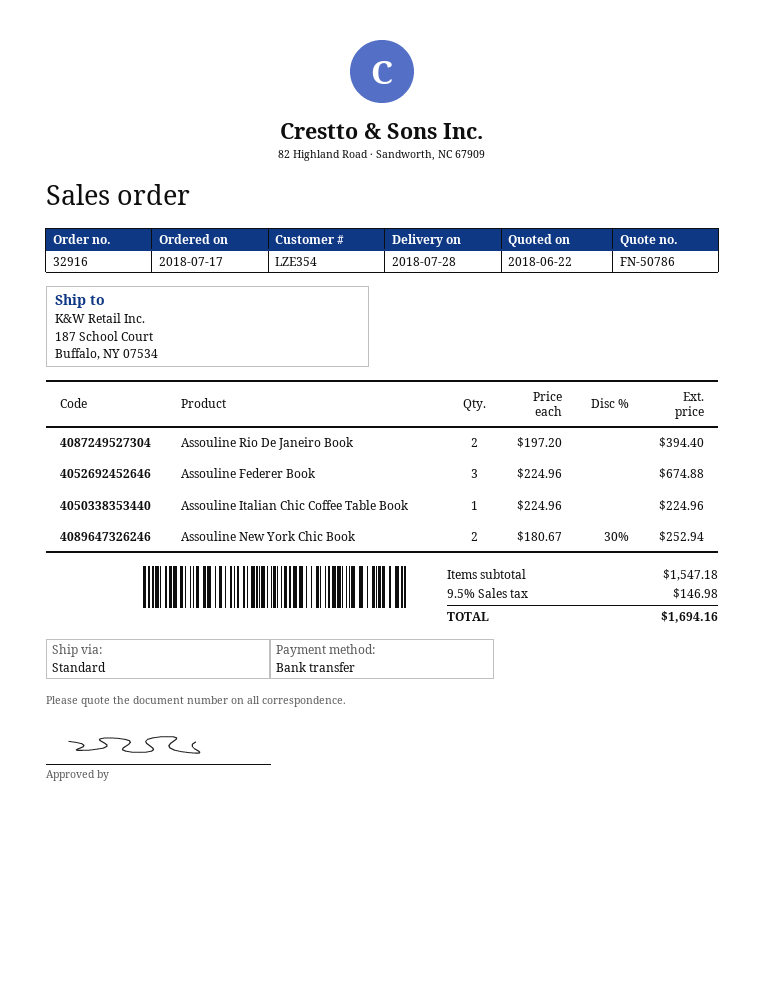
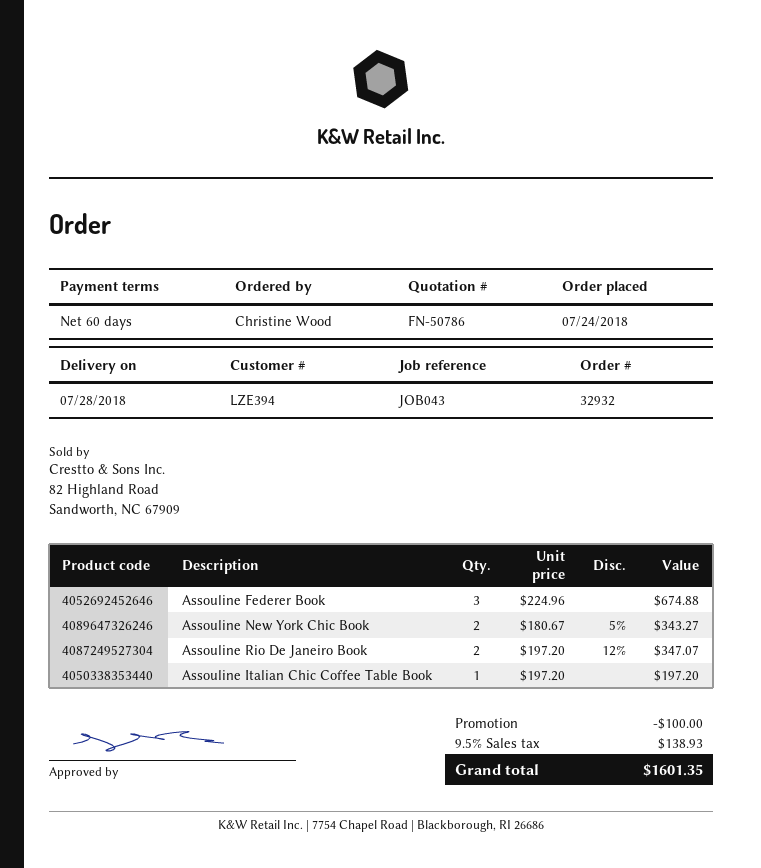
order number: 32916 -> 32932
order date: 2018-07-17 -> 2018-07-24
customer number: LZE354 -> LZE394
Assouline Rio De Janeiro Book: 2 x 197.20 = 394.40 -> 2 x 197.20 - 12% = 347.07
Assouline Italian Chic Coffee Table Book: 1 x 224.96 = 224.96 -> 1 x 197.20 = 197.20
Assouline New York Chic Book: 2 x 180.67 - 30% = 252.94 -> 2 x 180.67 - 5% = 343.27
discount: none -> 100.00
tax: 9.5% = 146.98 -> 9.5% = 138.93
total: 1694.16 -> 1601.35

